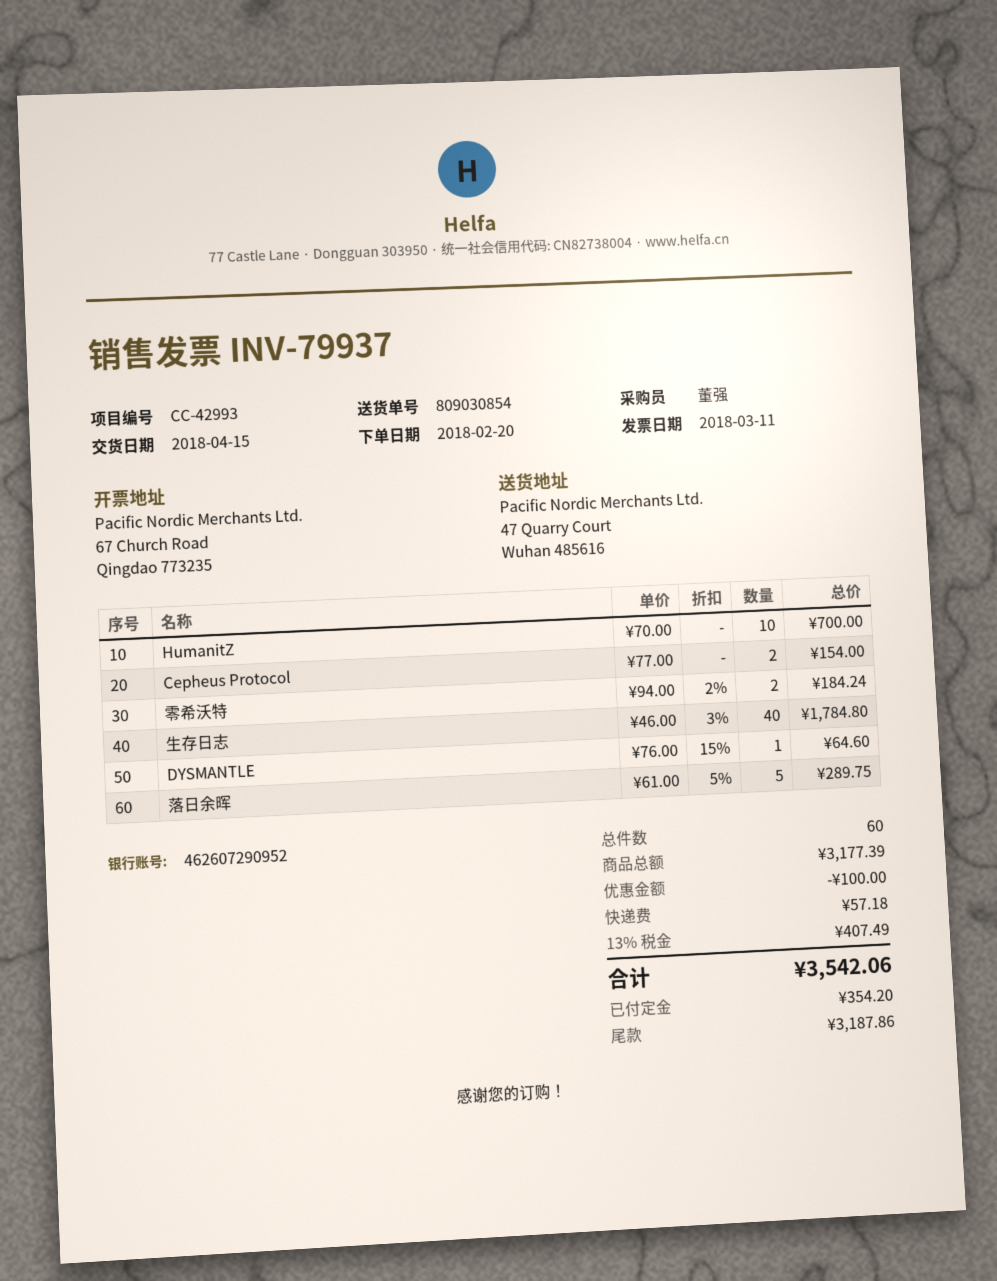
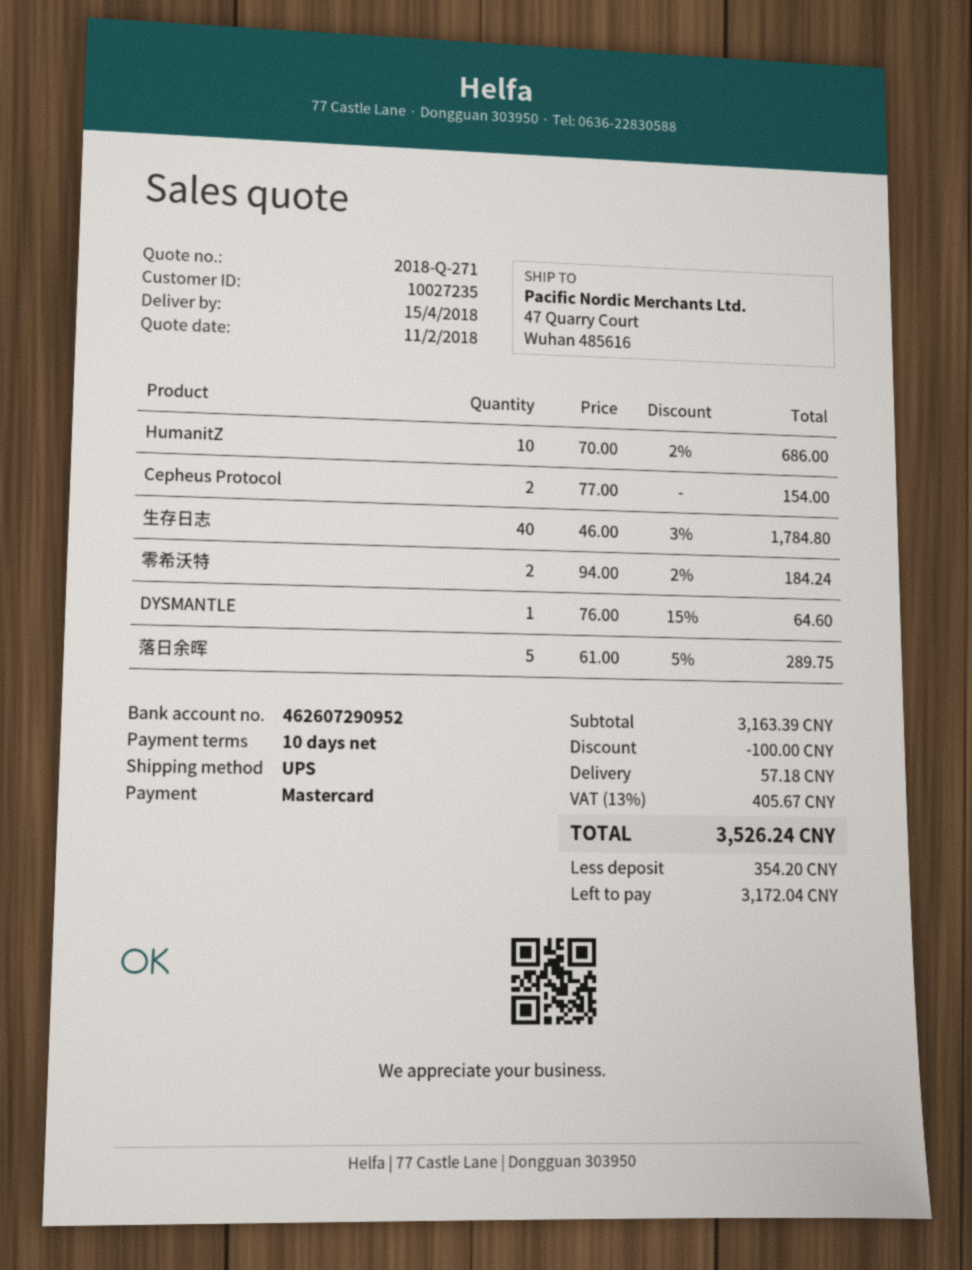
HumanitZ: 10 x 70.00 = 700.00 -> 10 x 70.00 - 2% = 686.00
subtotal: 3177.39 -> 3163.39
tax: 13% = 407.49 -> 13% = 405.67
total: 3542.06 -> 3526.24
balance: 3187.86 -> 3172.04

